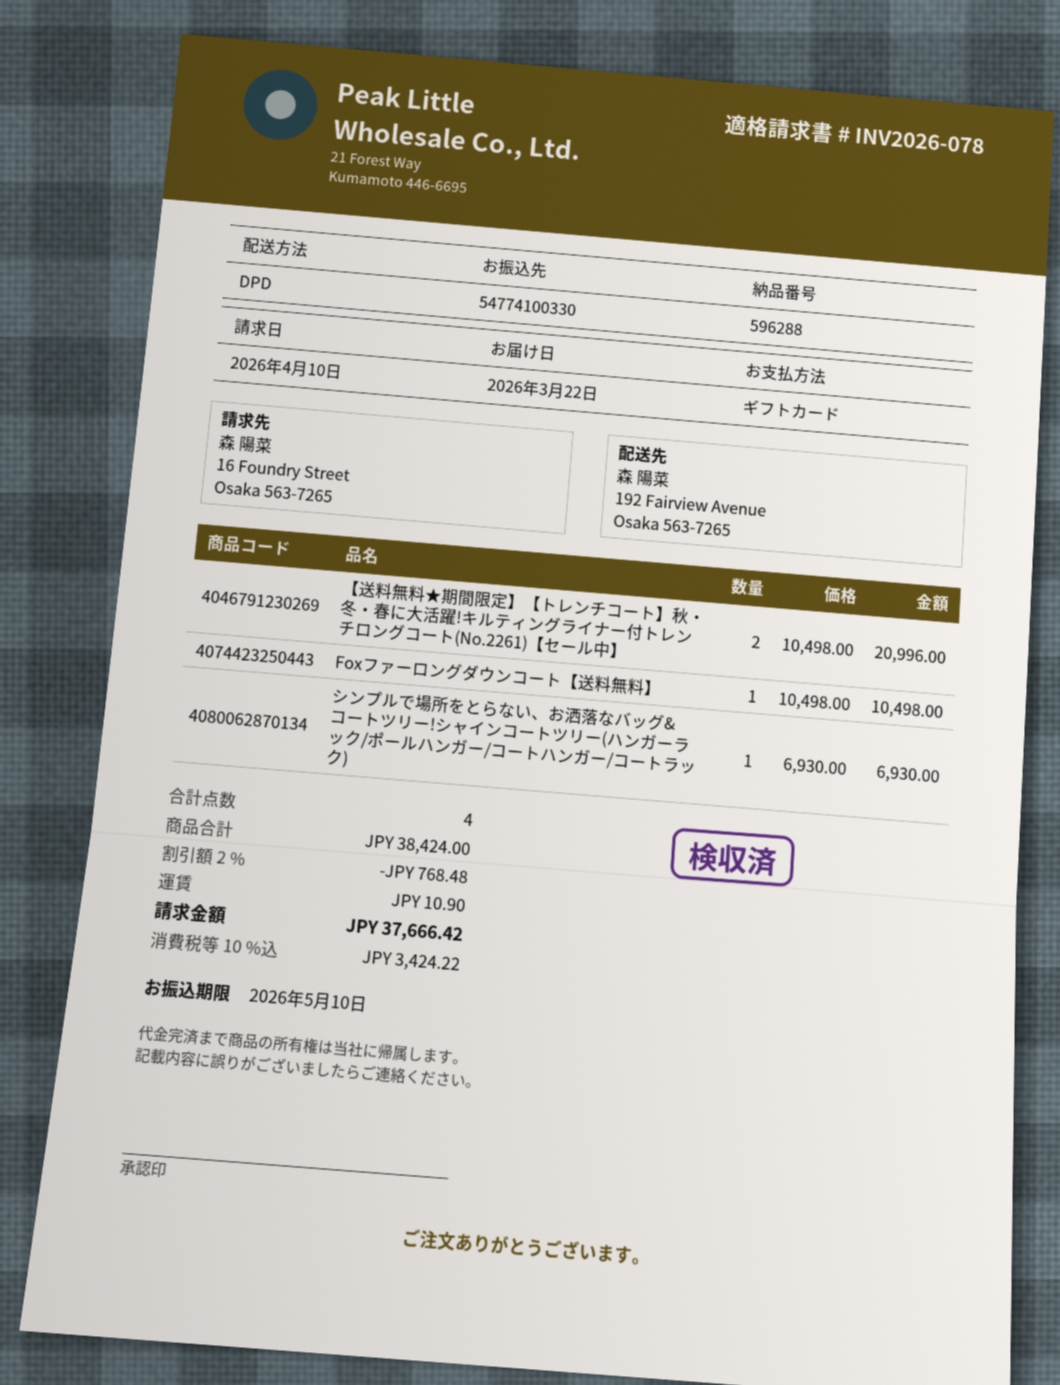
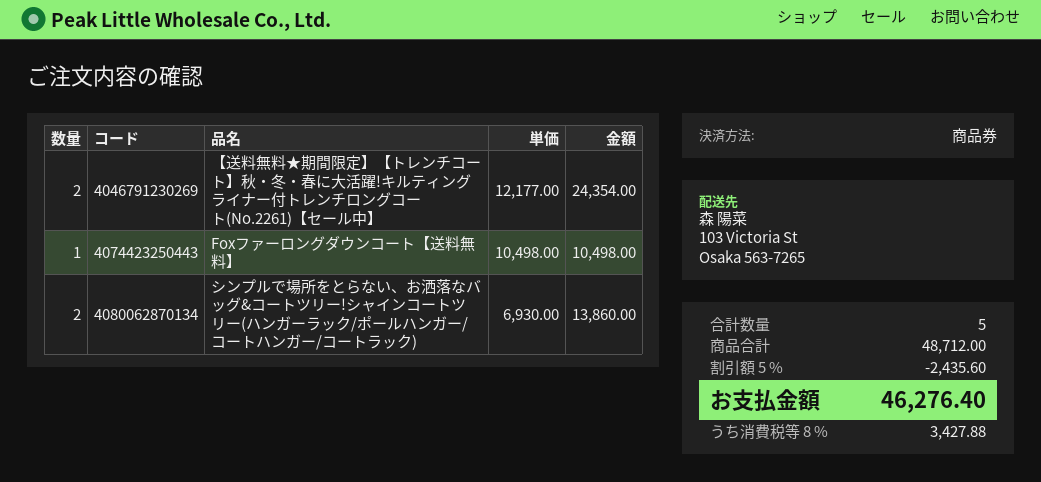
ship to: 192 Fairview Avenue, Osaka 563-7265 -> 103 Victoria St, Osaka 563-7265
【送料無料★期間限定】【トレンチコート】秋・冬・春に大活躍!キルティングライナー付トレンチロングコート(No.2261)【セール中】: 2 x 10498.00 = 20996.00 -> 2 x 12177.00 = 24354.00
シンプルで場所をとらない、お洒落なバッグ&コートツリー!シャインコートツリー(ハンガーラック/ポールハンガー/コートハンガー/コートラック): 1 x 6930.00 = 6930.00 -> 2 x 6930.00 = 13860.00
total quantity: 4 -> 5
subtotal: 38424.00 -> 48712.00
discount: 2% = 768.48 -> 5% = 2435.60
shipping: 10.90 -> none
tax: 10% = 3424.22 -> 8% = 3427.88
total: 37666.42 -> 46276.40

